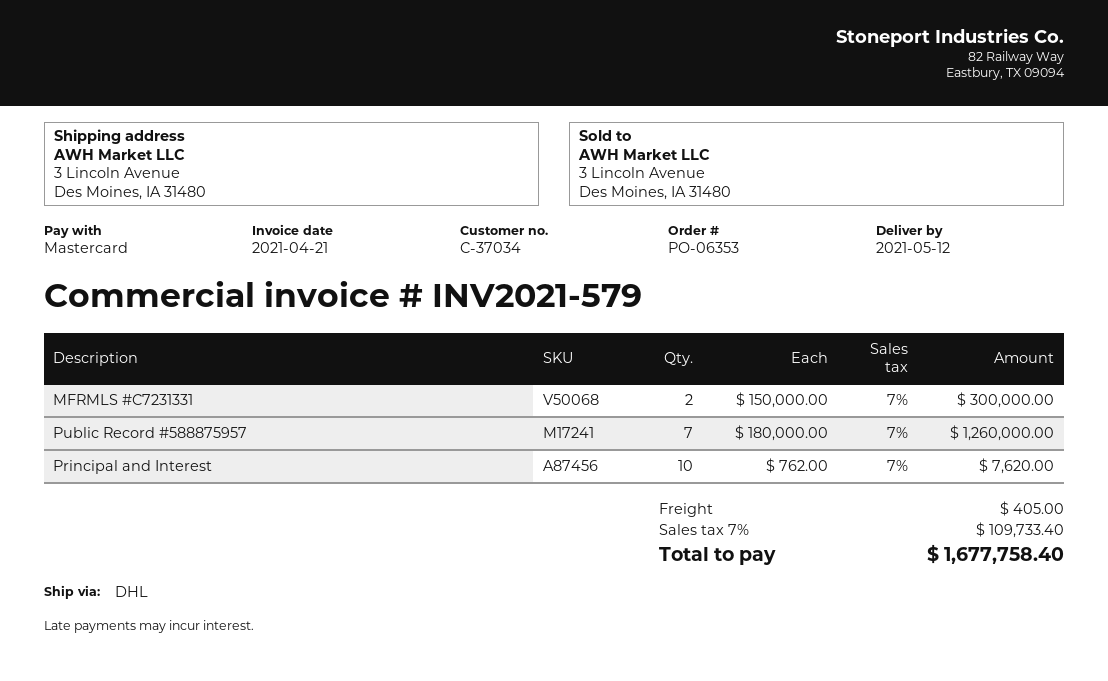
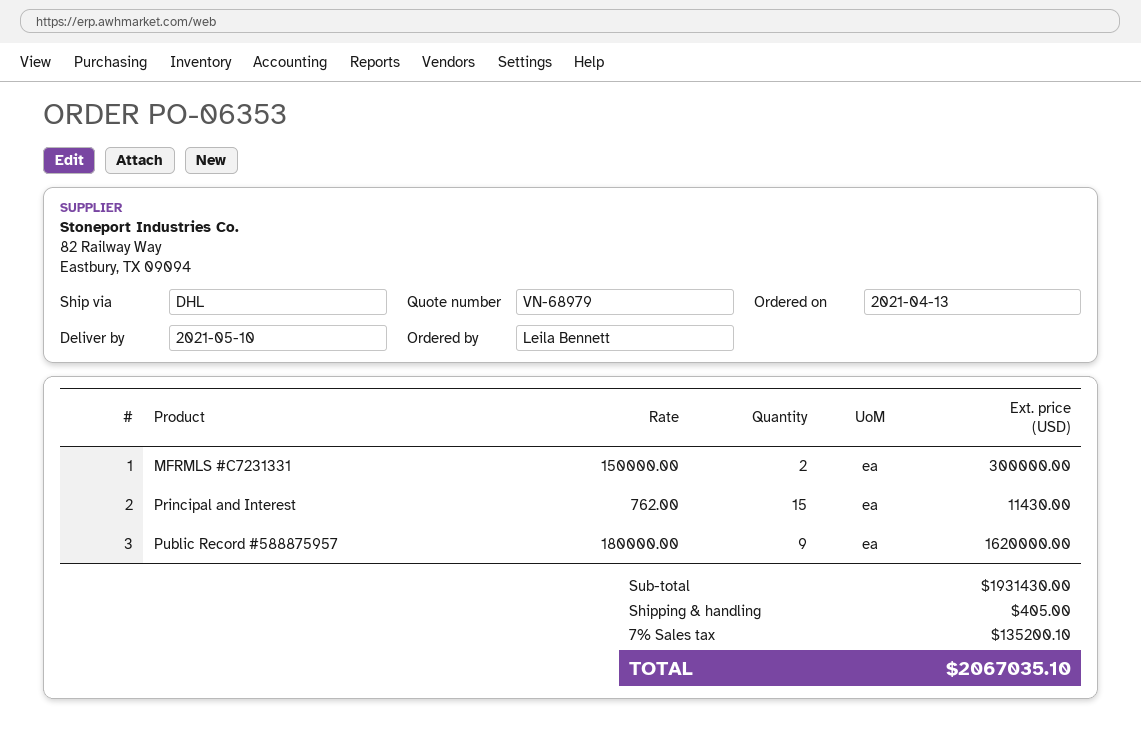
delivery date: 2021-05-12 -> 2021-05-10
Public Record #588875957: 7 x 180000.00 = 1260000.00 -> 9 x 180000.00 = 1620000.00
Principal and Interest: 10 x 762.00 = 7620.00 -> 15 x 762.00 = 11430.00
tax: 7% = 109733.40 -> 7% = 135200.10
total: 1677758.40 -> 2067035.10

